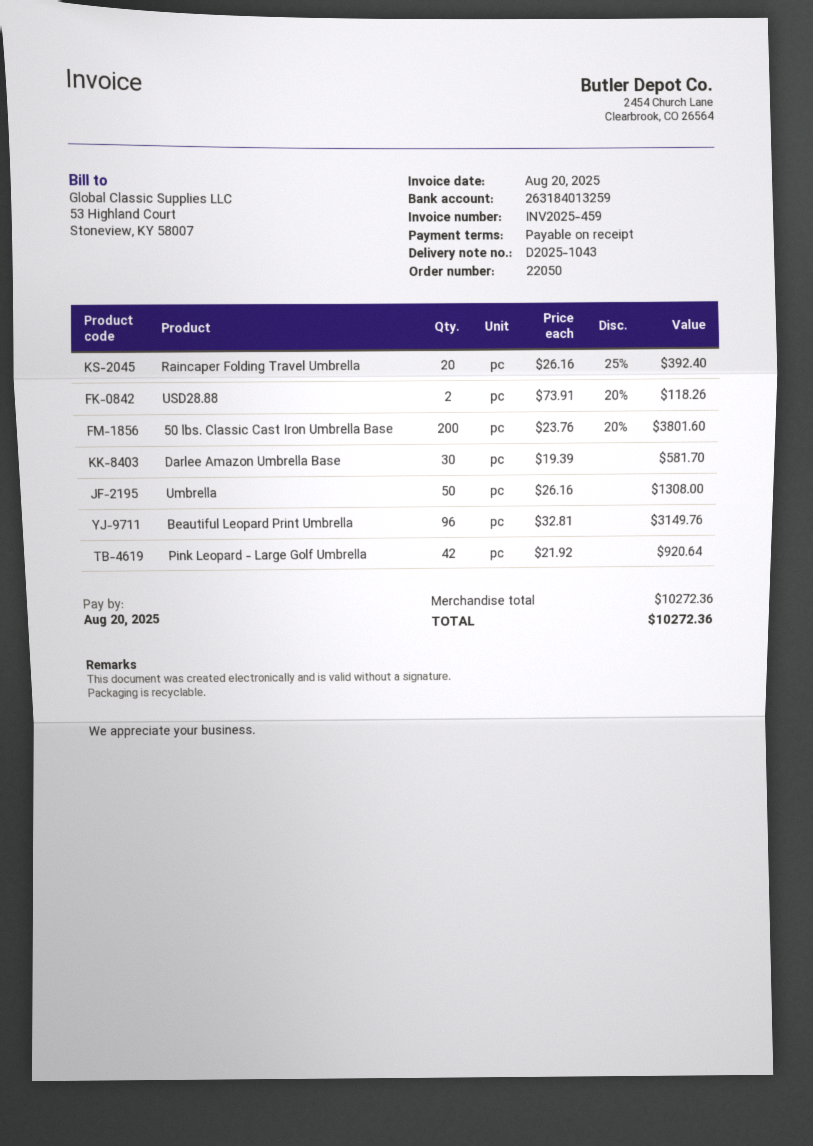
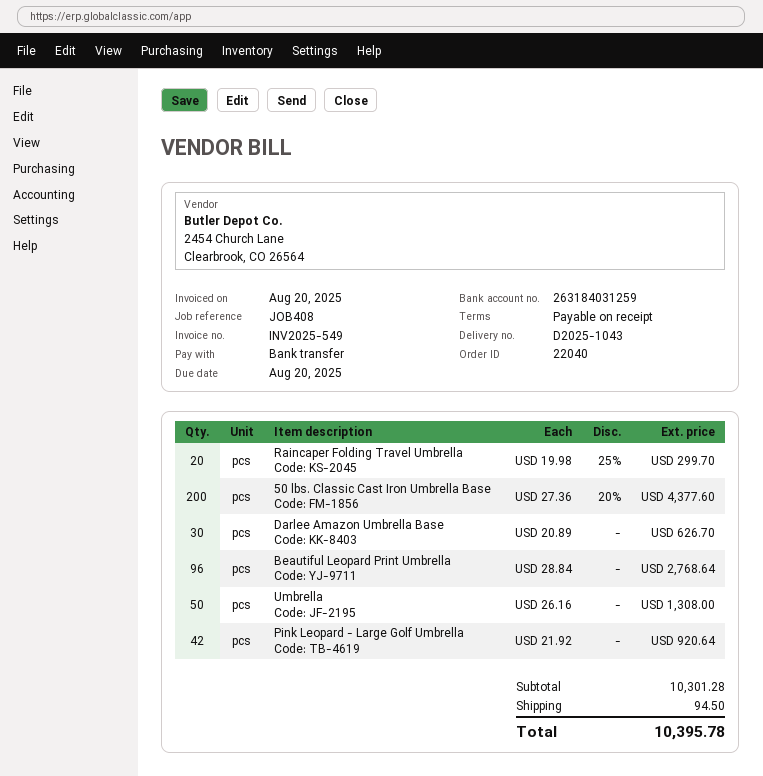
order number: 22050 -> 22040
invoice number: INV2025-459 -> INV2025-549
bank account: 263184013259 -> 263184031259
Raincaper Folding Travel Umbrella: 20 x 26.16 - 25% = 392.40 -> 20 x 19.98 - 25% = 299.70
USD28.88: 2 x 73.91 - 20% = 118.26 -> none
50 lbs. Classic Cast Iron Umbrella Base: 200 x 23.76 - 20% = 3801.60 -> 200 x 27.36 - 20% = 4377.60
Darlee Amazon Umbrella Base: 30 x 19.39 = 581.70 -> 30 x 20.89 = 626.70
Beautiful Leopard Print Umbrella: 96 x 32.81 = 3149.76 -> 96 x 28.84 = 2768.64
subtotal: 10272.36 -> 10301.28
shipping: none -> 94.50
total: 10272.36 -> 10395.78

